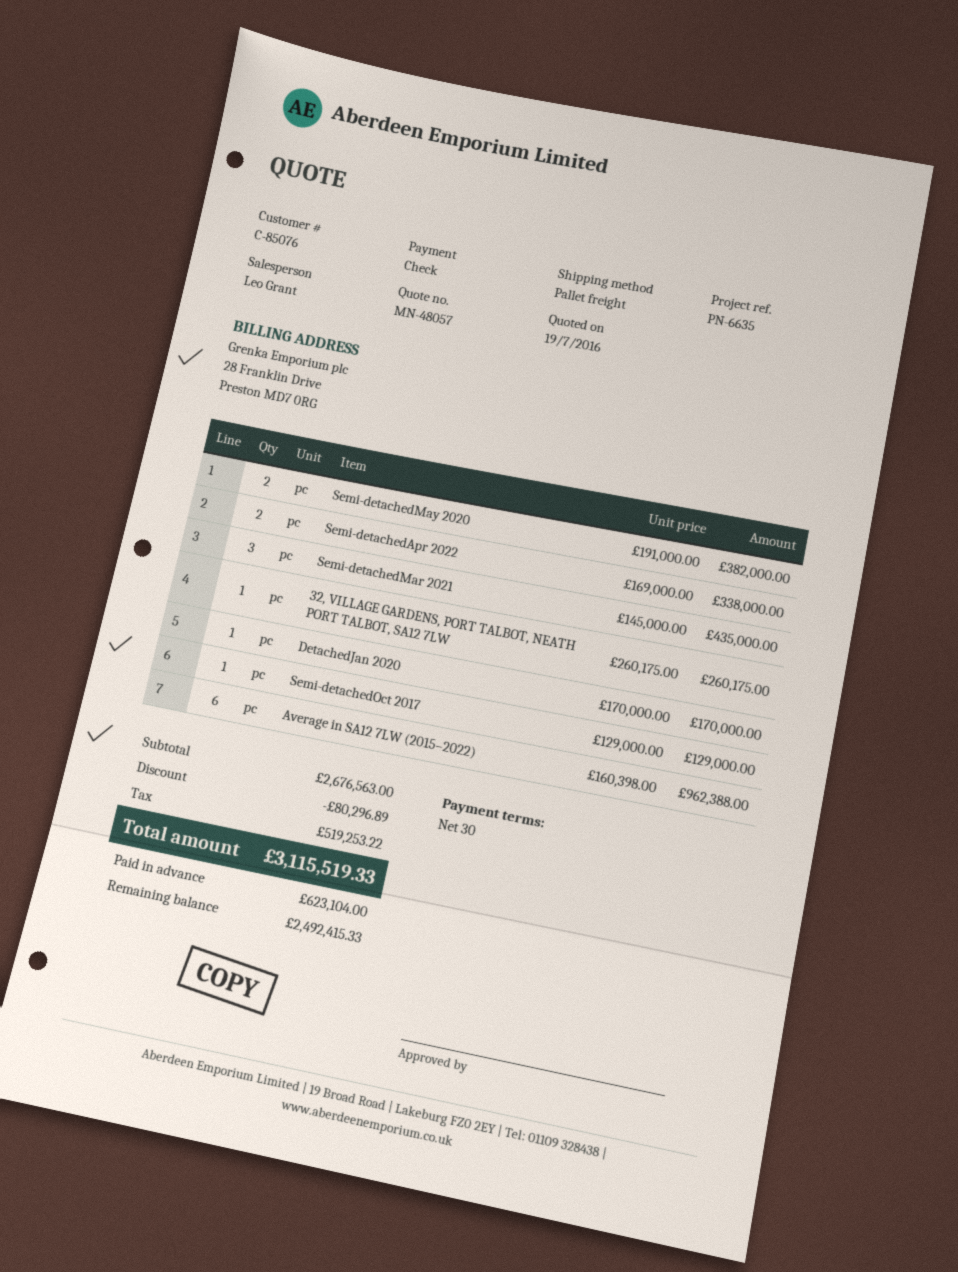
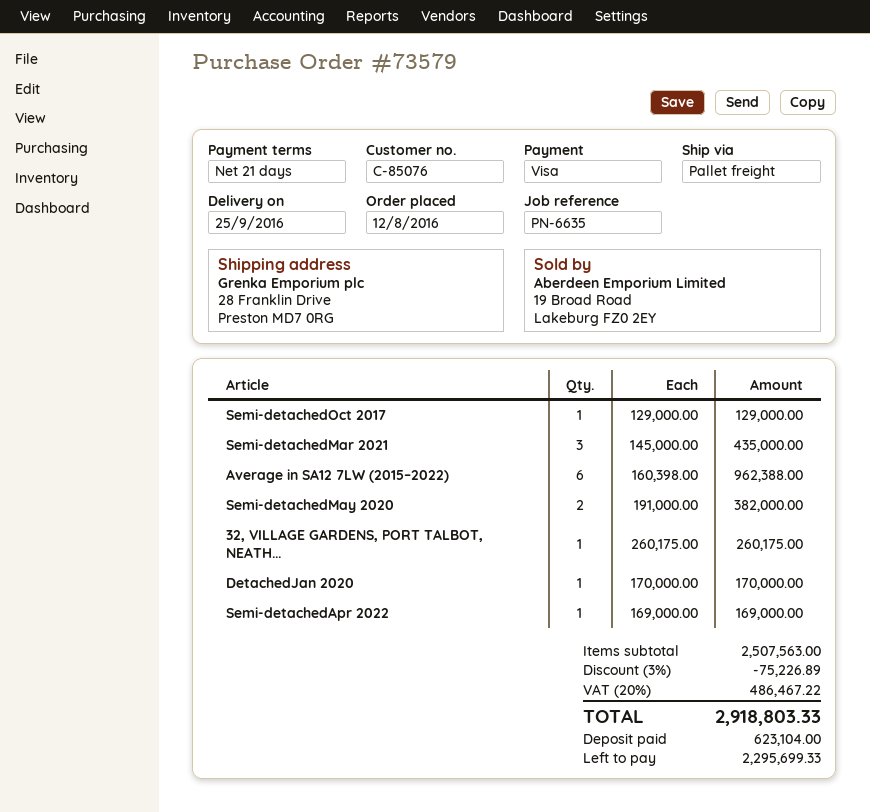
payment terms: 30 days -> 21 days
payment method: cheque -> Visa
Semi-detachedApr 2022: 2 x 169000.00 = 338000.00 -> 1 x 169000.00 = 169000.00
subtotal: 2676563.00 -> 2507563.00
discount: 80296.89 -> 75226.89
tax: 519253.22 -> 486467.22
total: 3115519.33 -> 2918803.33
balance: 2492415.33 -> 2295699.33

